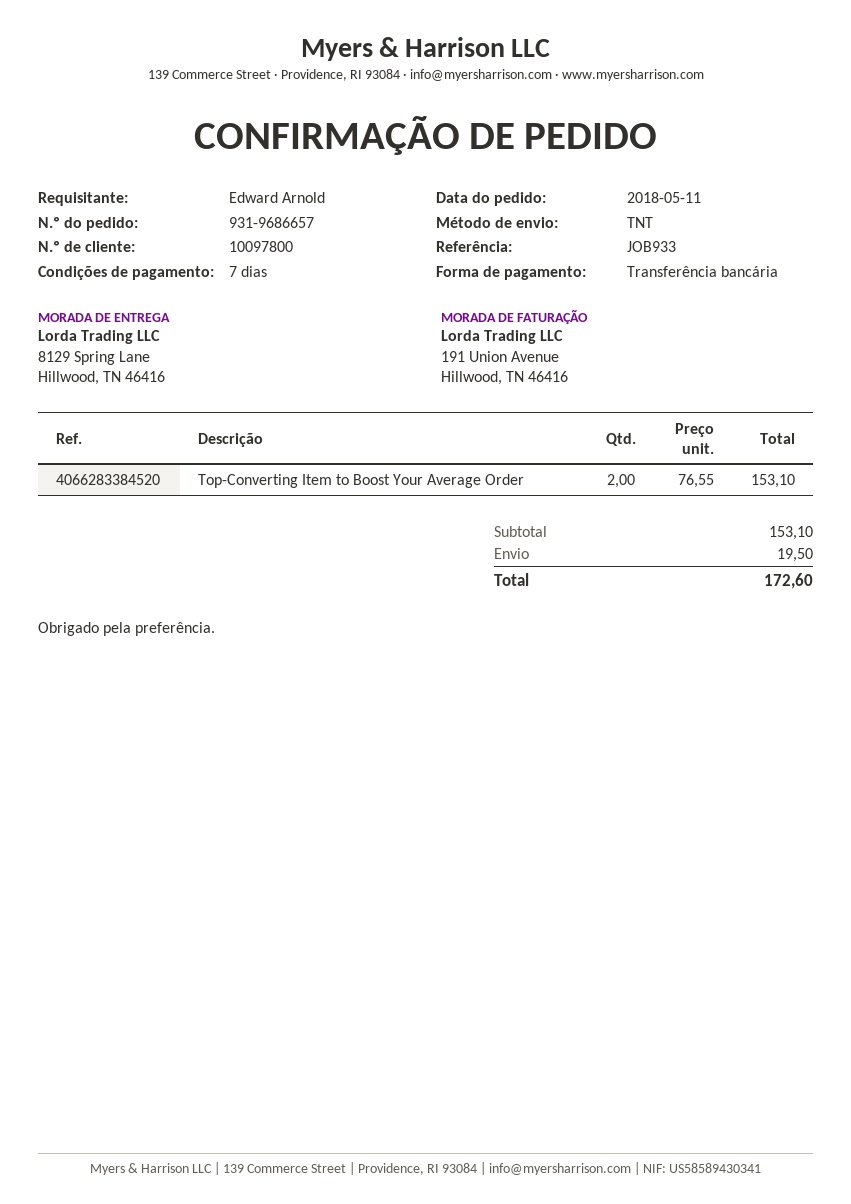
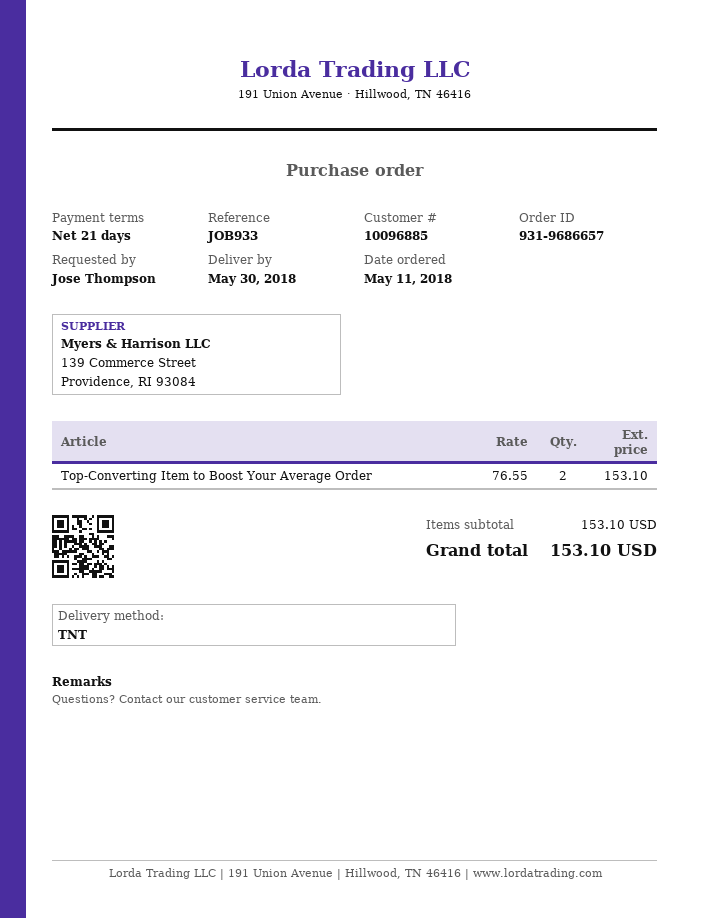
payment terms: 7 days -> 21 days
customer number: 10097800 -> 10096885
ordered by: Edward Arnold -> Jose Thompson
shipping: 19.50 -> none
total: 172.60 -> 153.10

